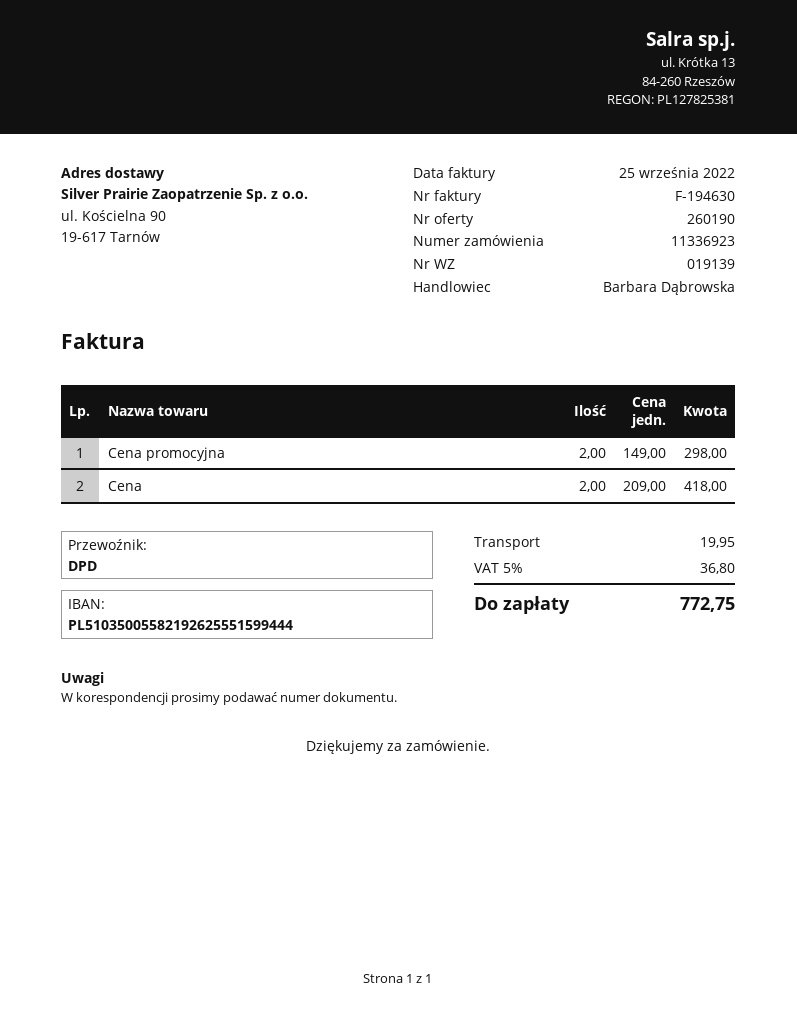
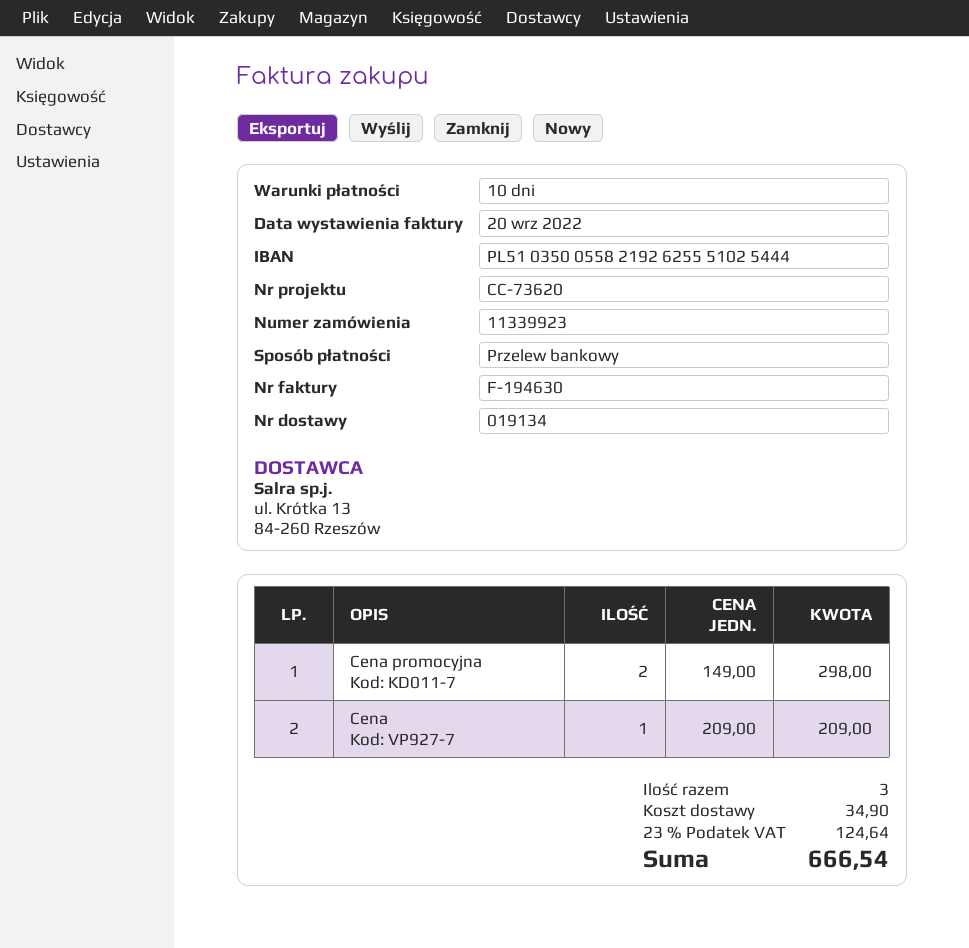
order number: 11336923 -> 11339923
delivery note number: 019139 -> 019134
invoice date: 2022-09-25 -> 2022-09-20
bank account: PL51035005582192625551599444 -> PL51035005582192625551025444
Cena: 2 x 209.00 = 418.00 -> 1 x 209.00 = 209.00
shipping: 19.95 -> 34.90
tax: 5% = 36.80 -> 23% = 124.64
total: 772.75 -> 666.54

